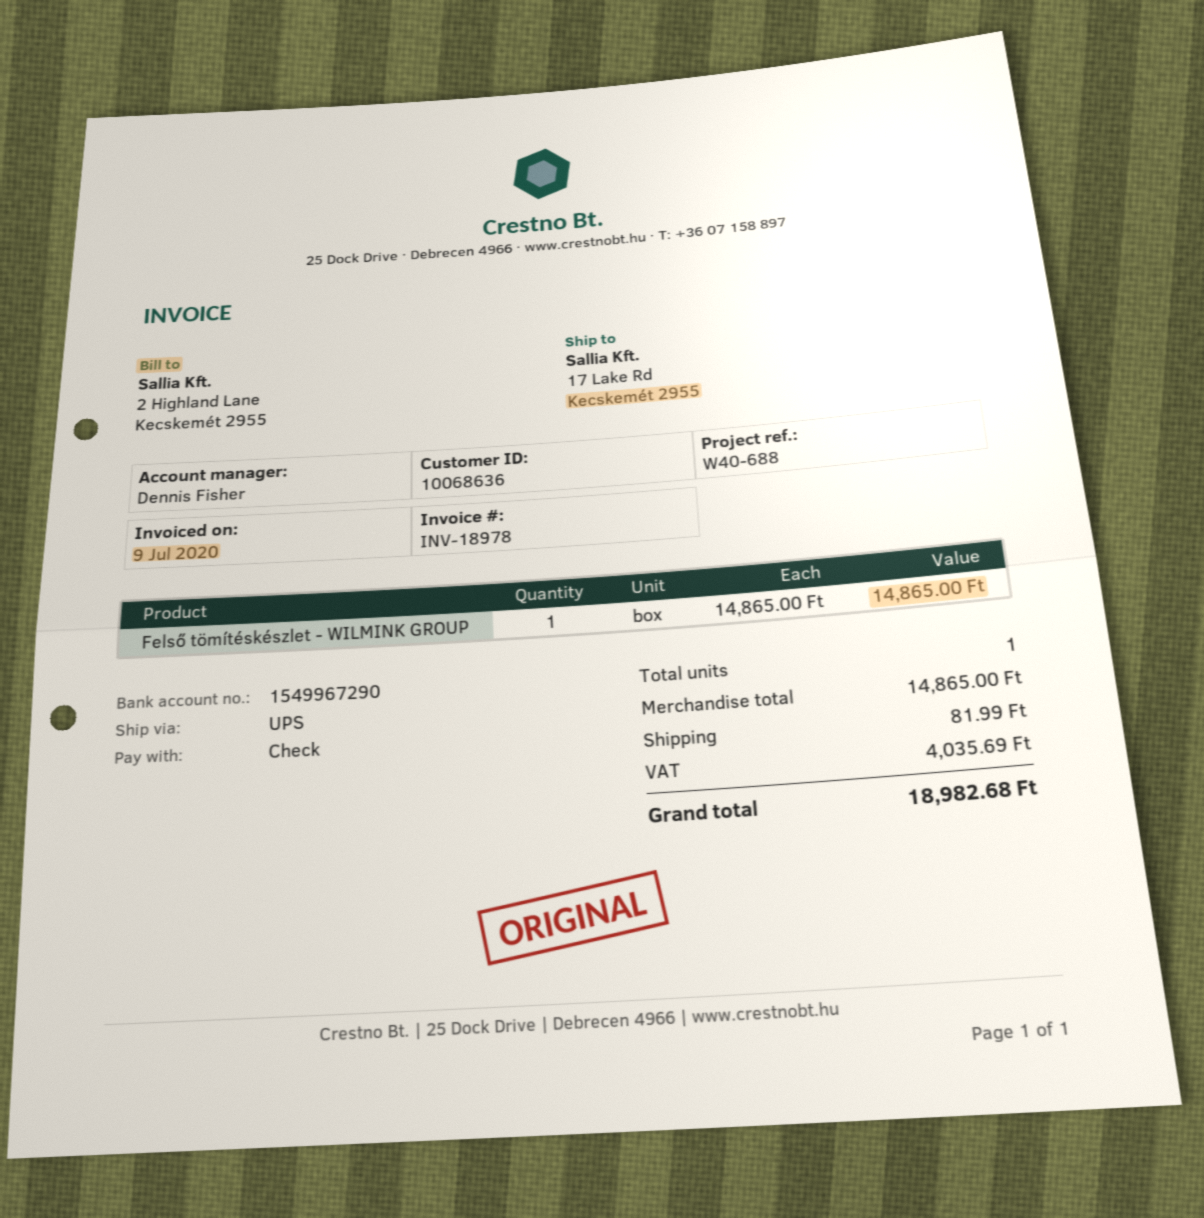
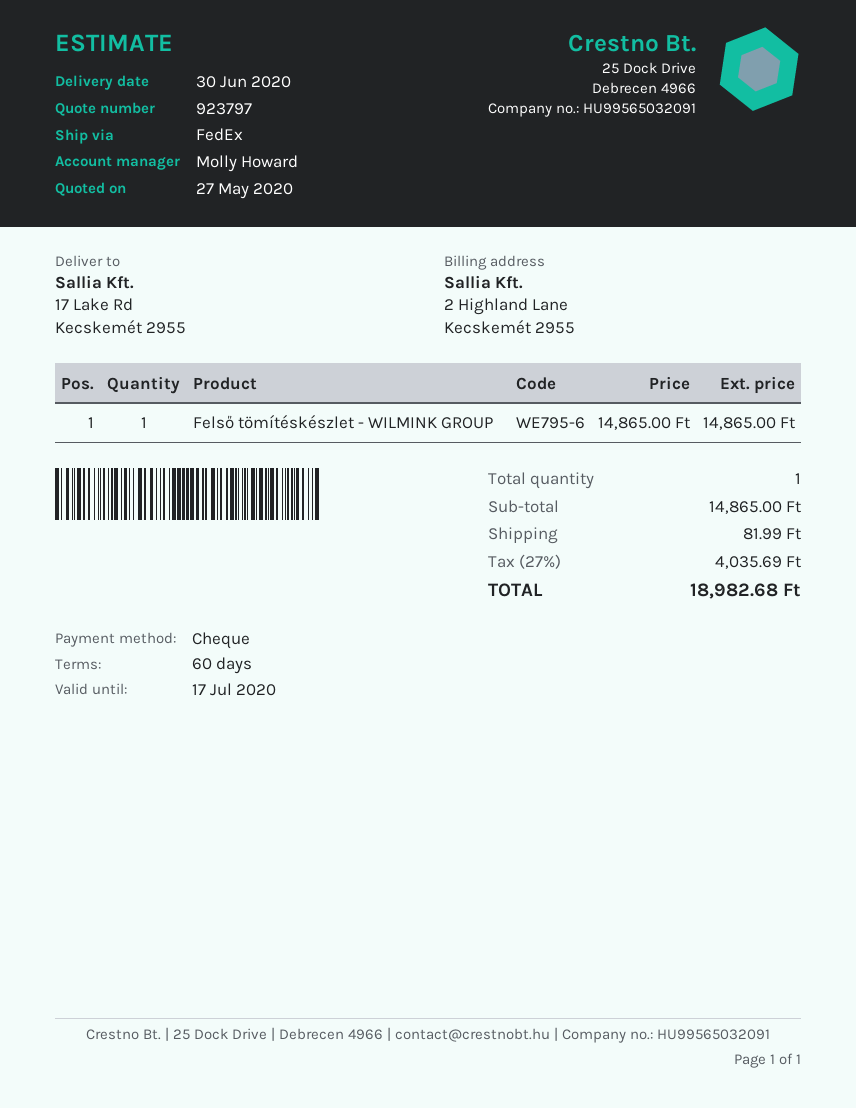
sales rep: Dennis Fisher -> Molly Howard
shipping method: UPS -> FedEx

